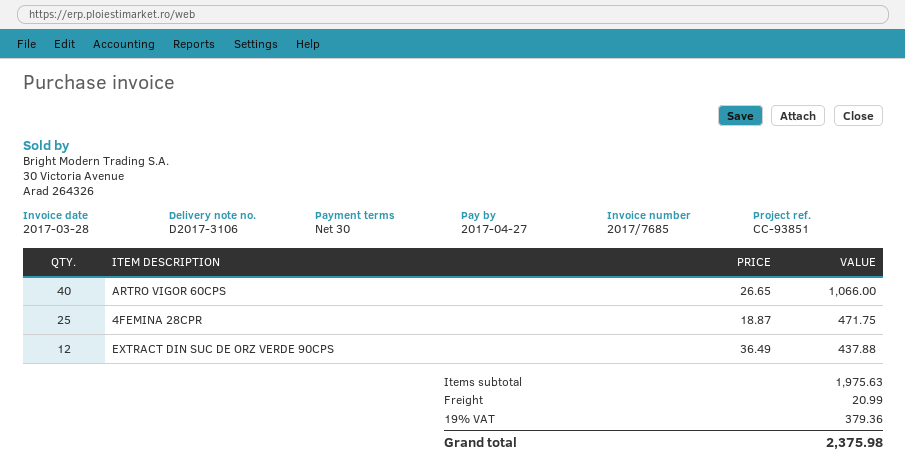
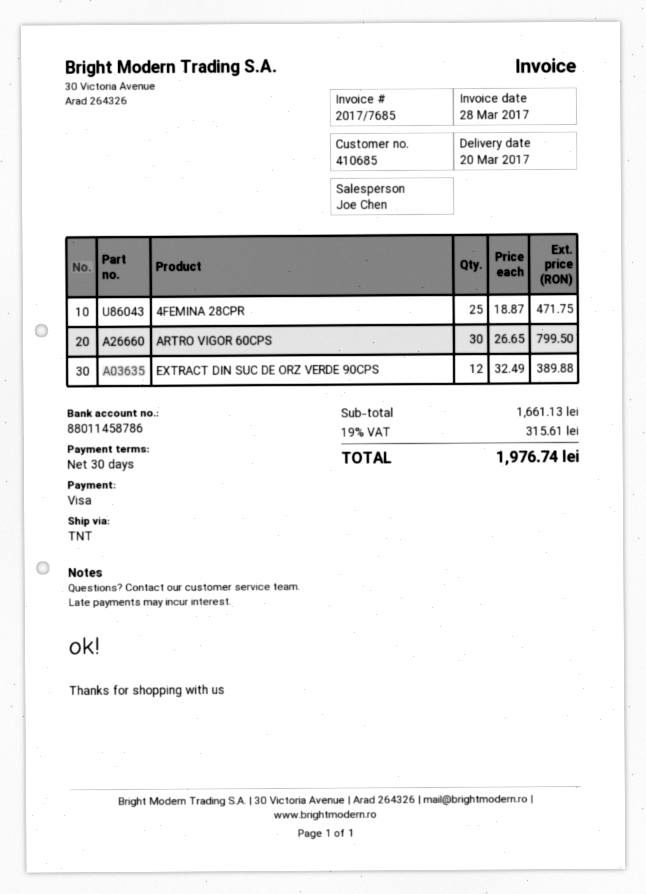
ARTRO VIGOR 60CPS: 40 x 26.65 = 1066.00 -> 30 x 26.65 = 799.50
EXTRACT DIN SUC DE ORZ VERDE 90CPS: 12 x 36.49 = 437.88 -> 12 x 32.49 = 389.88
subtotal: 1975.63 -> 1661.13
shipping: 20.99 -> none
tax: 19% = 379.36 -> 19% = 315.61
total: 2375.98 -> 1976.74

